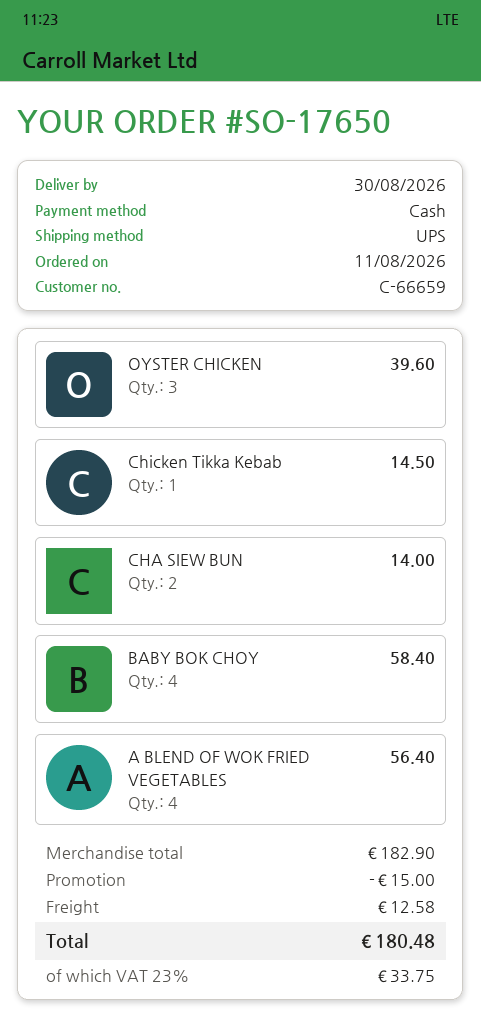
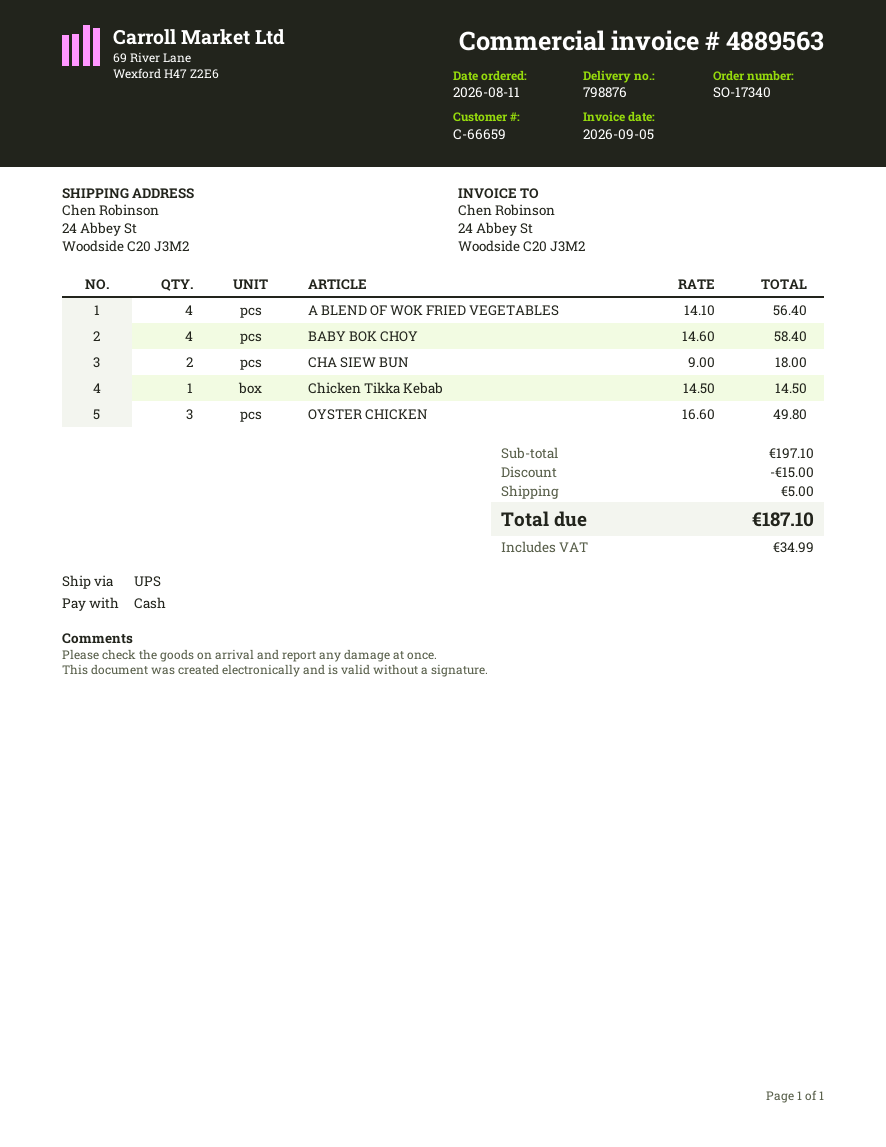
order number: SO-17650 -> SO-17340
OYSTER CHICKEN: 3 for 39.60 -> 3 for 49.80
CHA SIEW BUN: 2 for 14.00 -> 2 for 18.00
subtotal: 182.90 -> 197.10
shipping: 12.58 -> 5.00
tax: 33.75 -> 34.99
total: 180.48 -> 187.10

